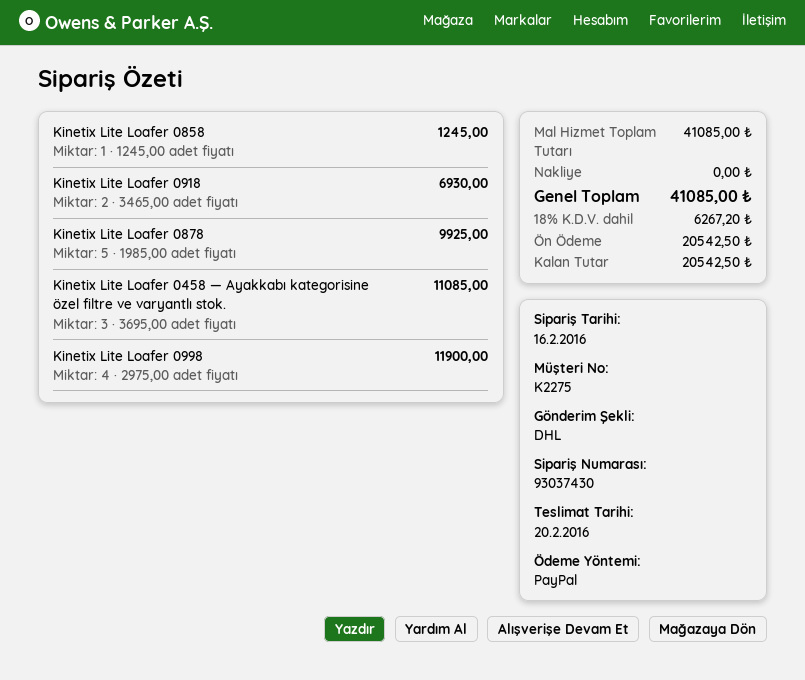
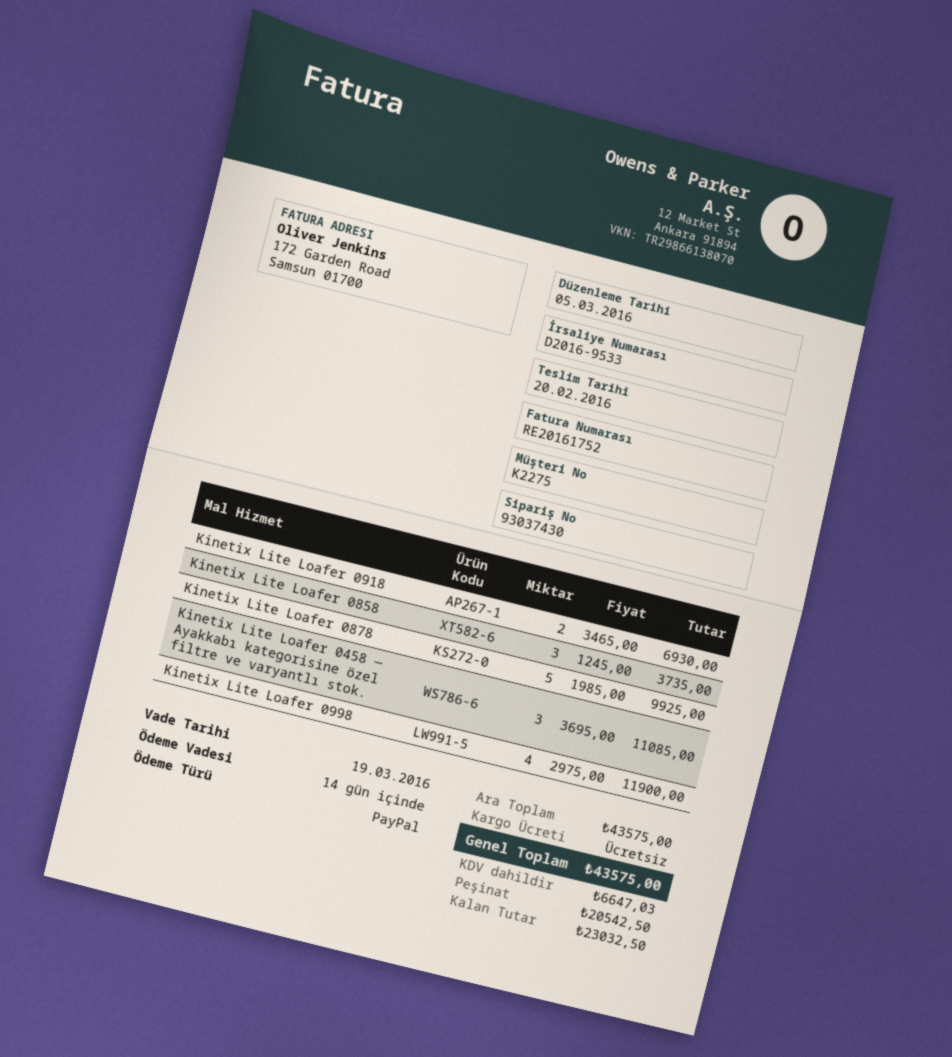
Kinetix Lite Loafer 0858: 1 x 1245.00 = 1245.00 -> 3 x 1245.00 = 3735.00
subtotal: 41085.00 -> 43575.00
tax: 6267.20 -> 6647.03
total: 41085.00 -> 43575.00
balance: 20542.50 -> 23032.50

